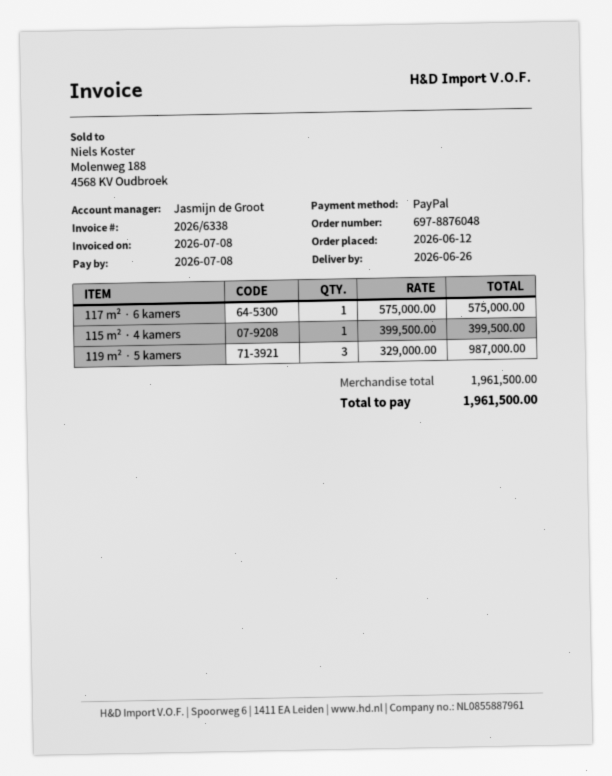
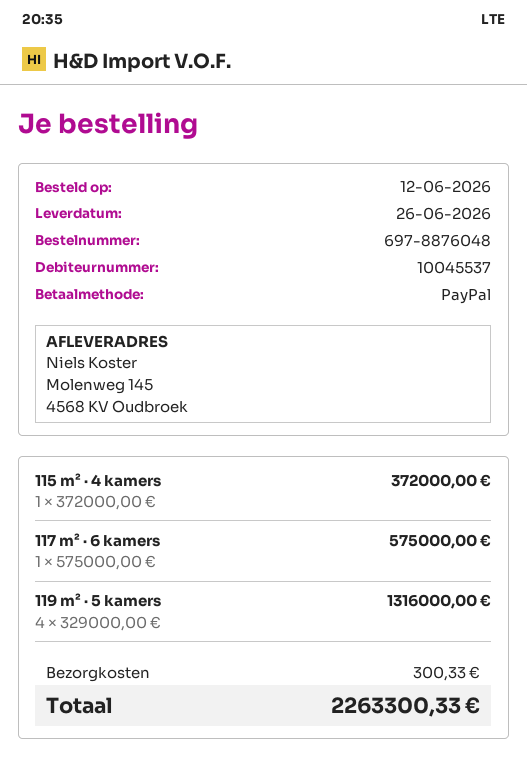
115 m² · 4 kamers: 1 x 399500.00 = 399500.00 -> 1 x 372000.00 = 372000.00
119 m² · 5 kamers: 3 x 329000.00 = 987000.00 -> 4 x 329000.00 = 1316000.00
shipping: none -> 300.33
total: 1961500.00 -> 2263300.33

